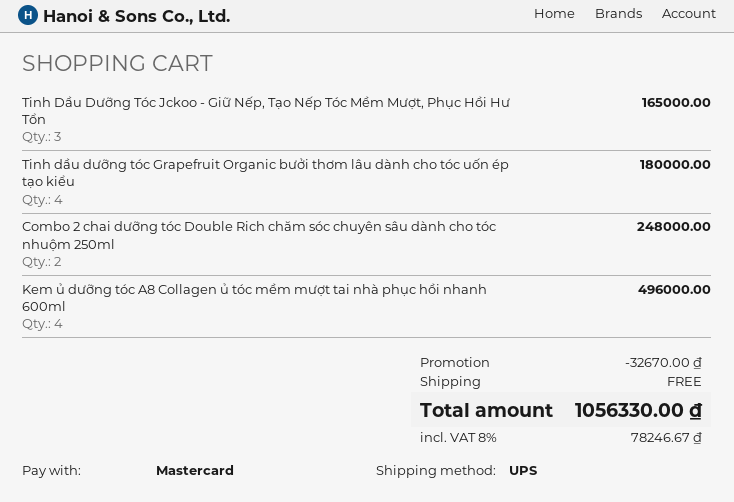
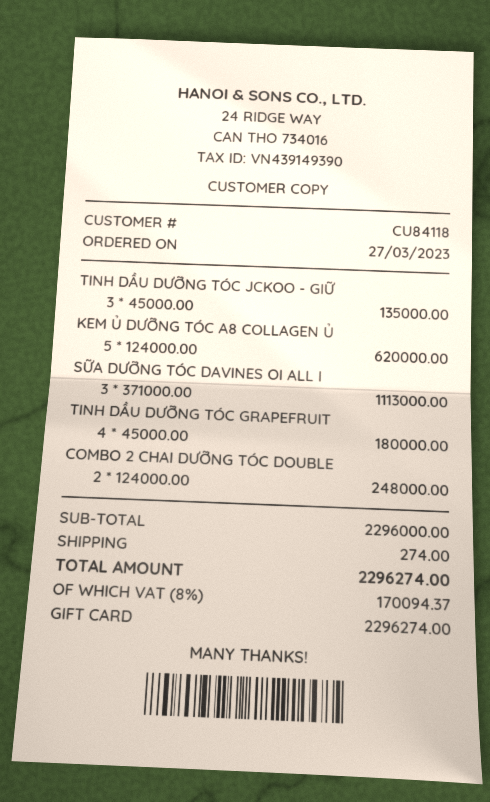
payment method: Mastercard -> gift card
Tinh Dầu Dưỡng Tóc Jckoo - Giữ Nếp, Tạo Nếp Tóc Mềm Mượt, Phục Hồi Hư Tổn: 3 for 165000.00 -> 3 for 135000.00
Kem ủ dưỡng tóc A8 Collagen ủ tóc mềm mượt tai nhà phục hồi nhanh 600ml: 4 for 496000.00 -> 5 for 620000.00
SỮA DƯỠNG TÓC DAVINES OI ALL I: none -> 3 for 1113000.00
discount: 32670.00 -> none
shipping: 0.00 -> 274.00
tax: 8% = 78246.67 -> 8% = 170094.37
total: 1056330.00 -> 2296274.00

